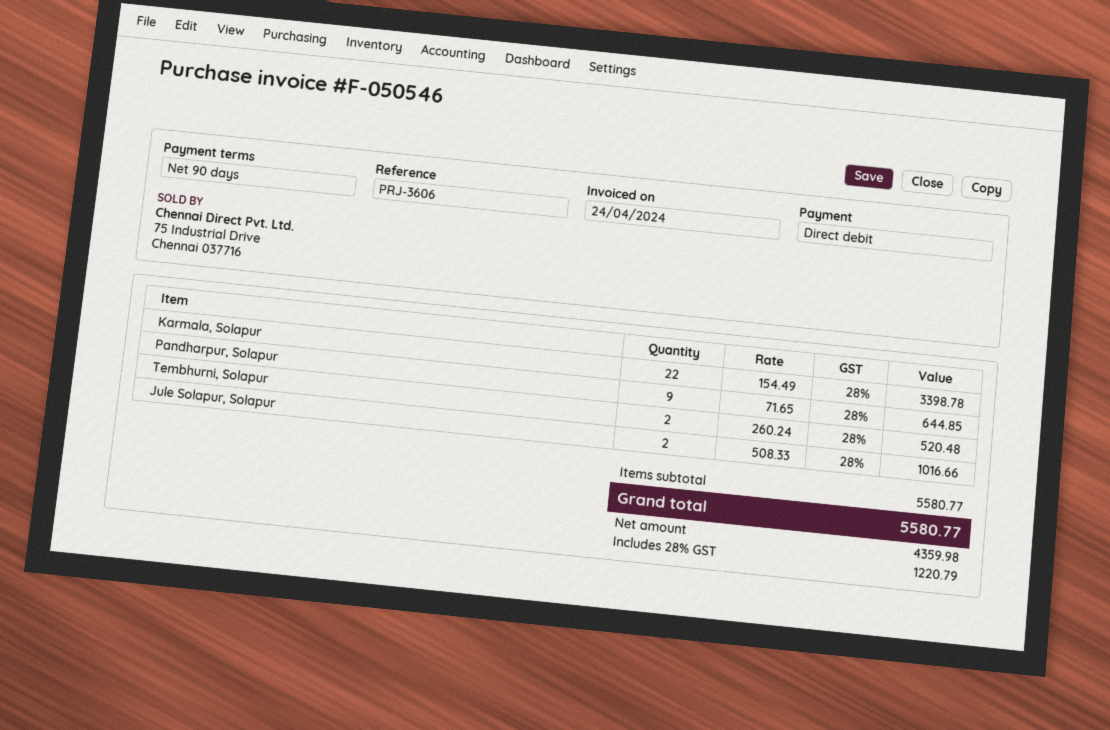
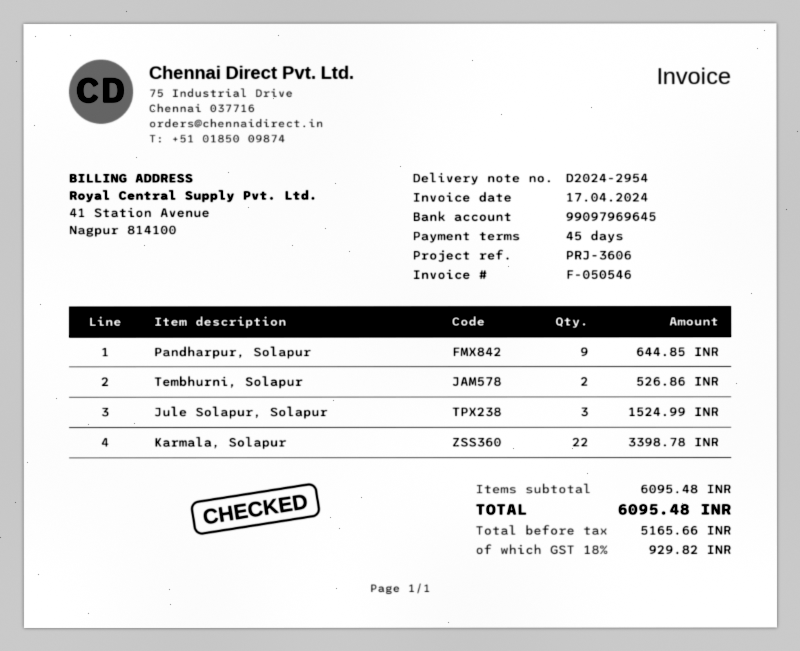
invoice date: 2024-04-24 -> 2024-04-17
payment terms: 90 days -> 45 days
Tembhurni, Solapur: 2 for 520.48 -> 2 for 526.86
Jule Solapur, Solapur: 2 for 1016.66 -> 3 for 1524.99
subtotal: 5580.77 -> 6095.48
net: 4359.98 -> 5165.66
tax: 28% = 1220.79 -> 18% = 929.82
total: 5580.77 -> 6095.48

